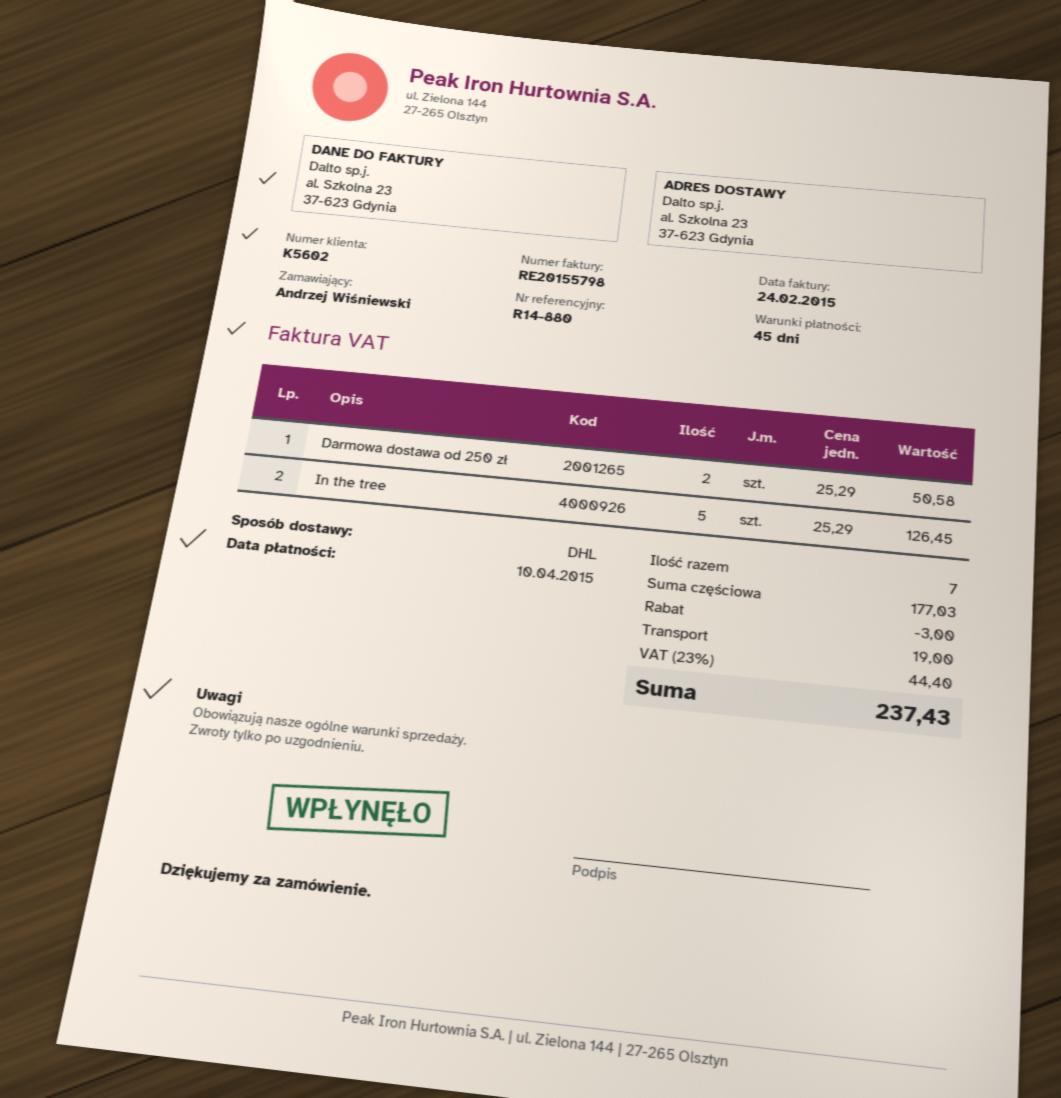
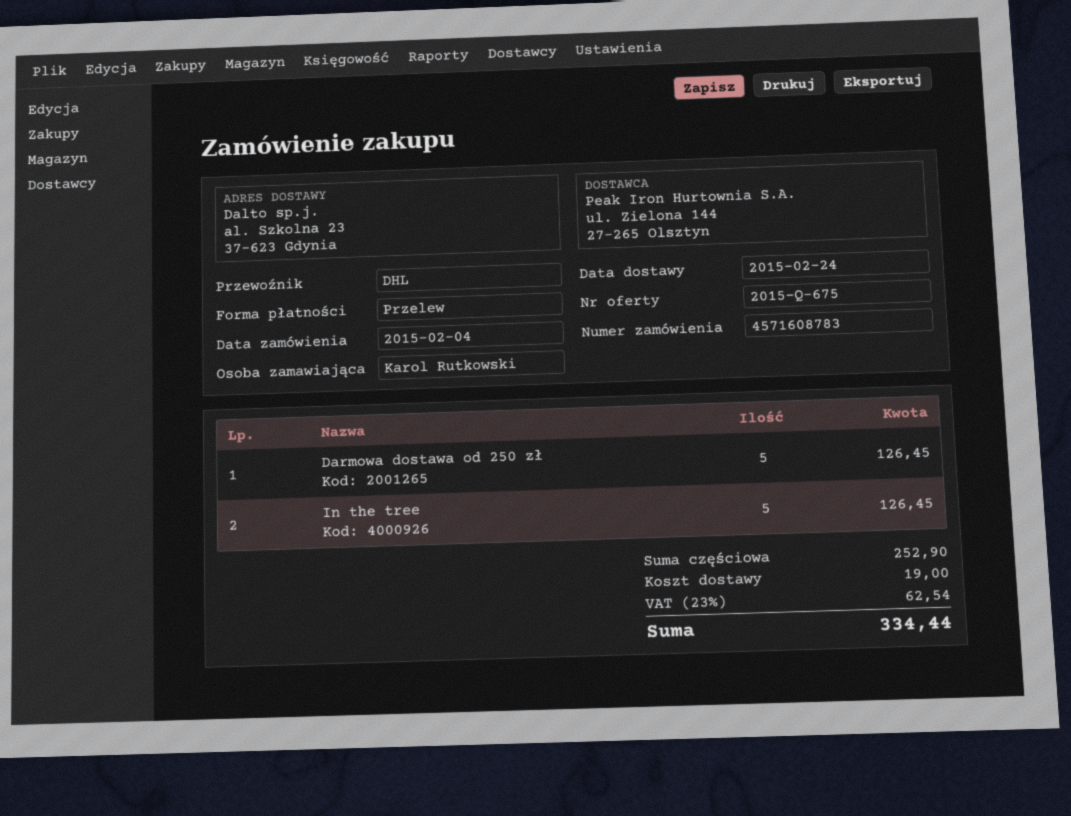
ordered by: Andrzej Wiśniewski -> Karol Rutkowski
Darmowa dostawa od 250 zł: 2 for 50.58 -> 5 for 126.45
subtotal: 177.03 -> 252.90
discount: 3.00 -> none
tax: 23% = 44.40 -> 23% = 62.54
total: 237.43 -> 334.44

